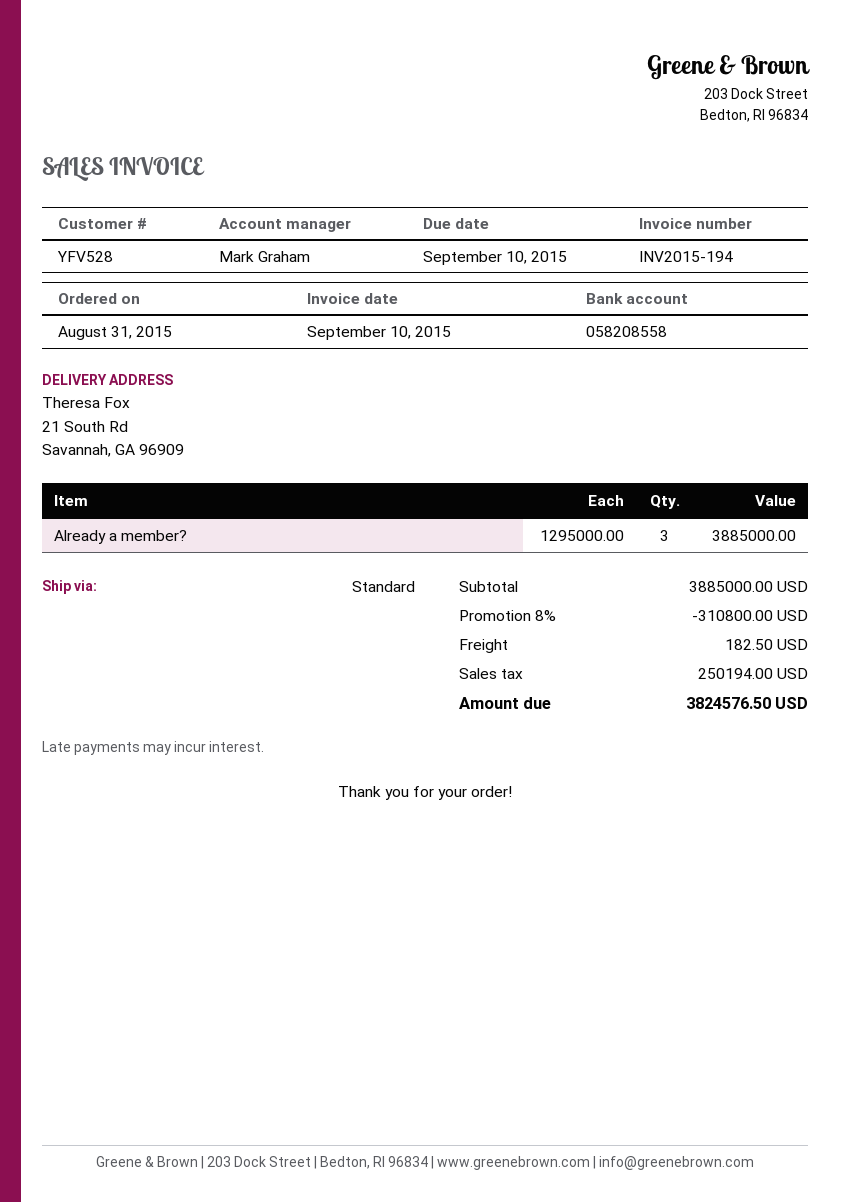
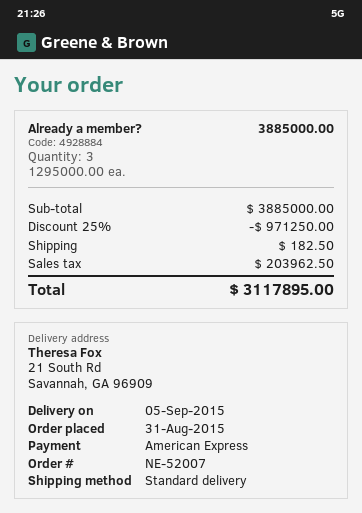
discount: 8% = 310800.00 -> 25% = 971250.00
tax: 250194.00 -> 203962.50
total: 3824576.50 -> 3117895.00

